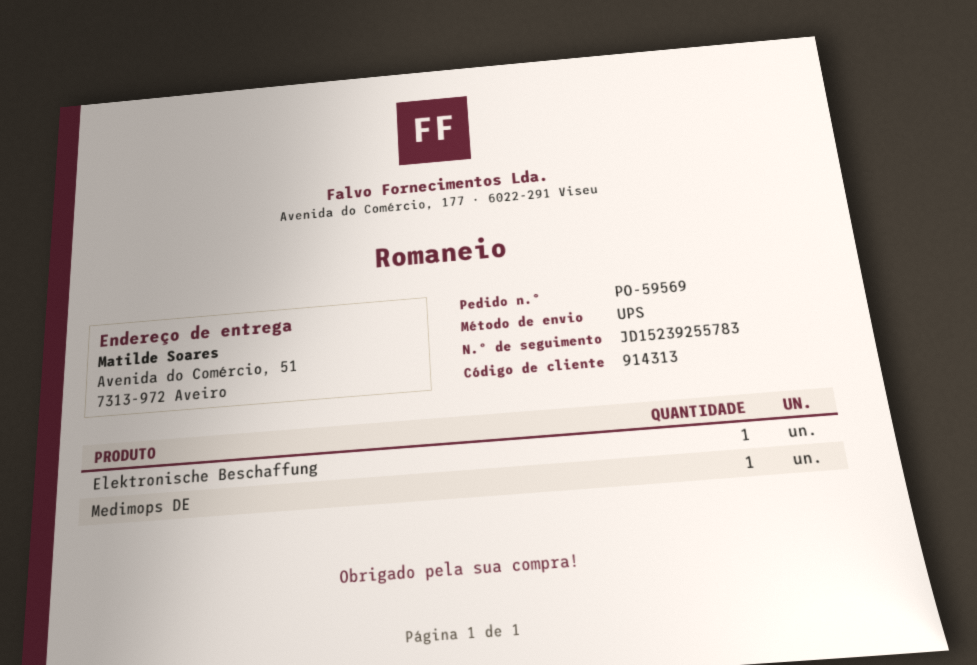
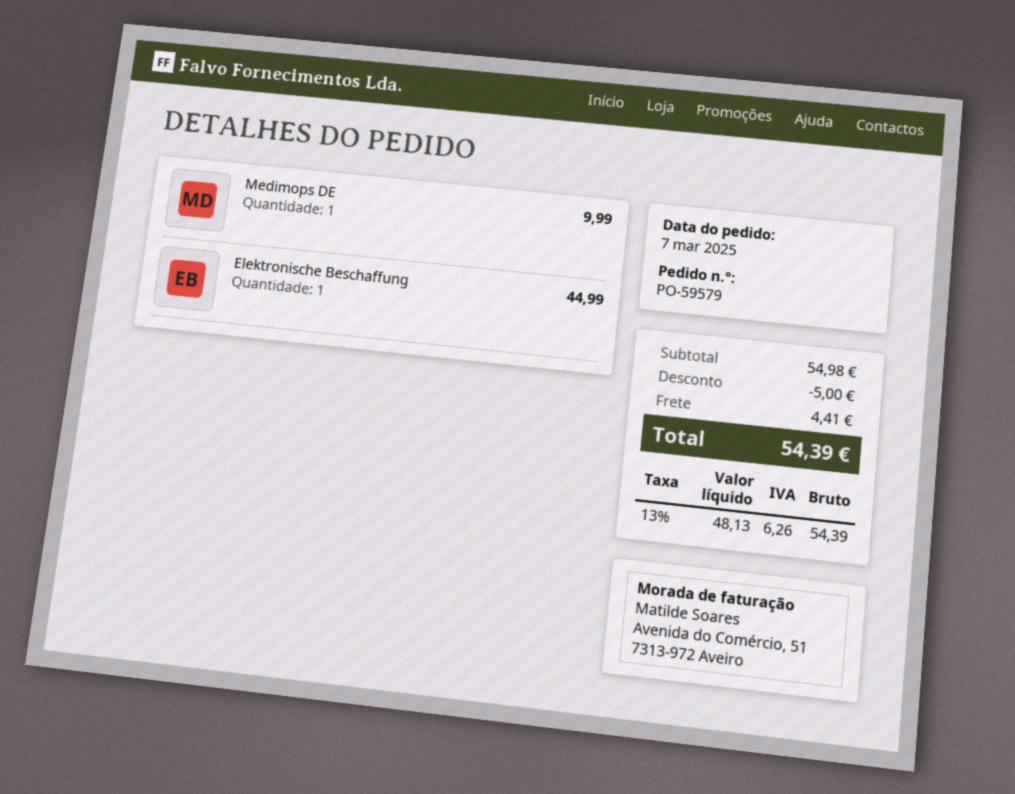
order number: PO-59569 -> PO-59579

